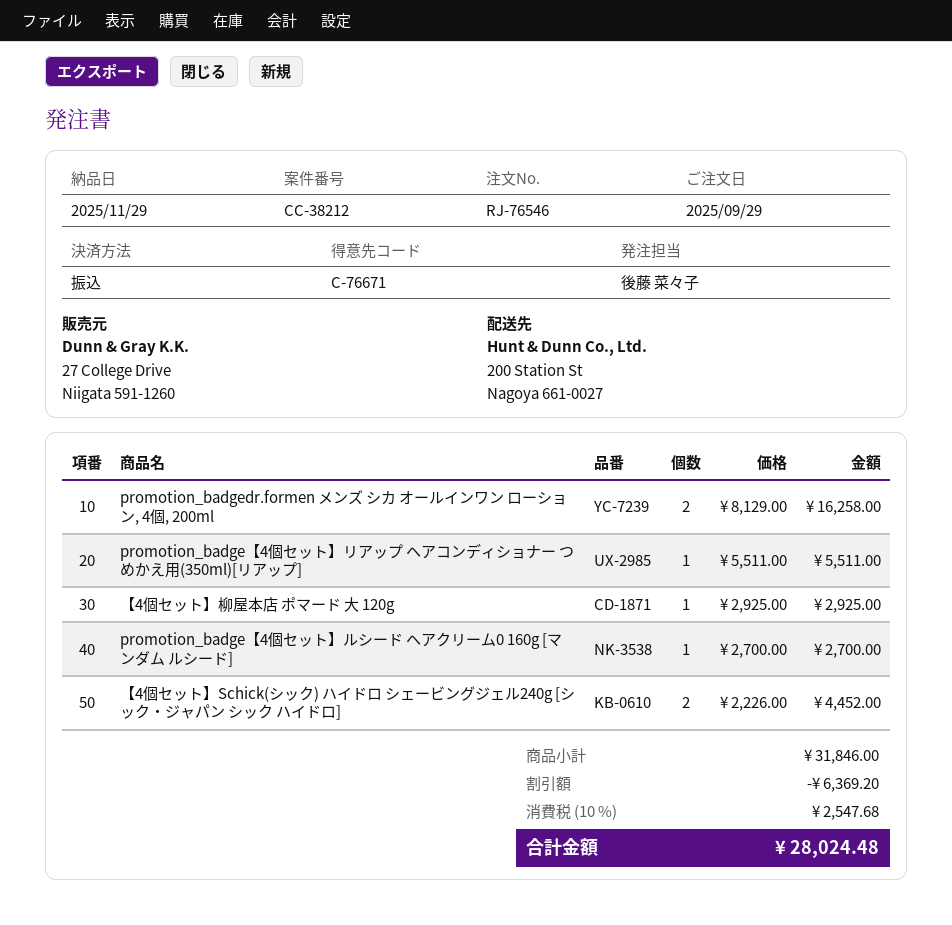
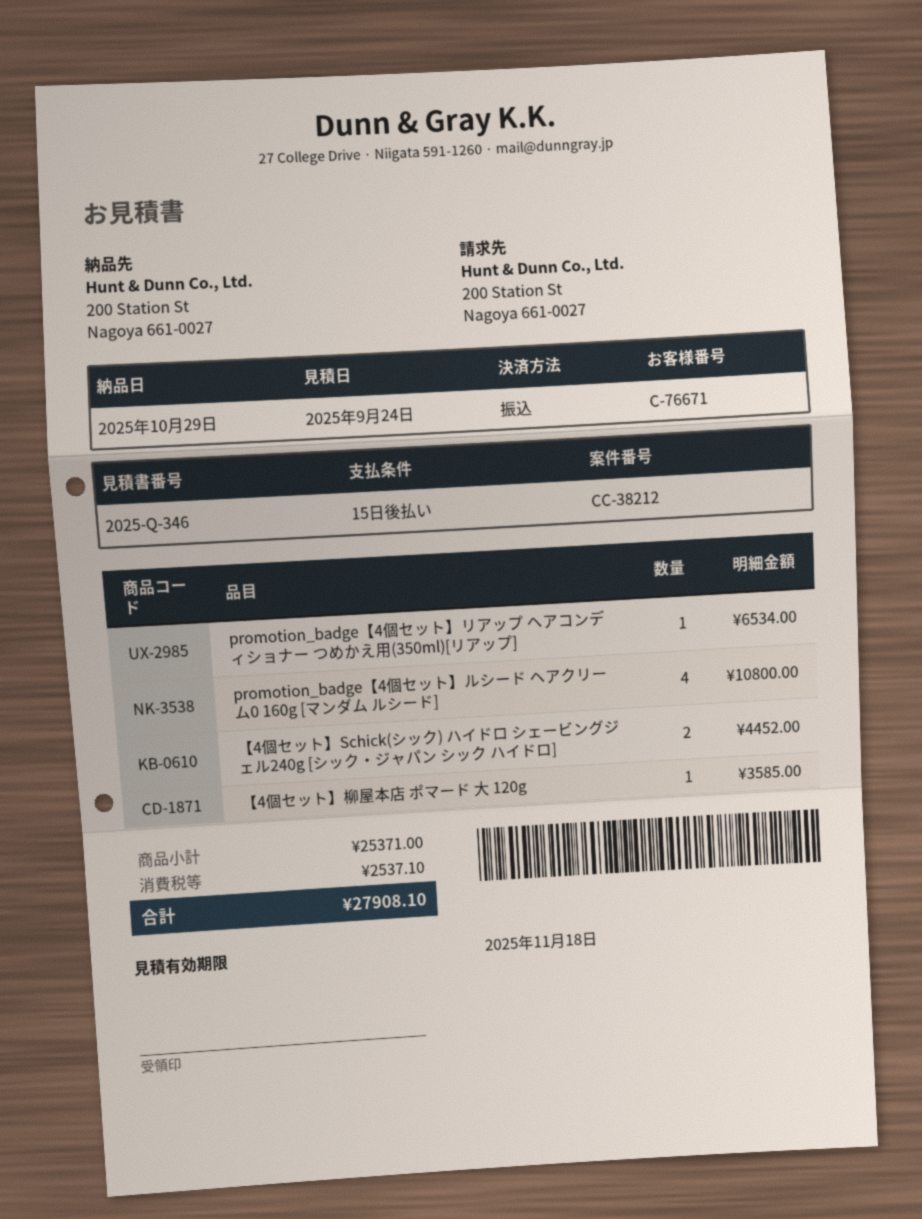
delivery date: 2025-11-29 -> 2025-10-29
promotion_badgedr.formen メンズ シカ オールインワン ローション, 4個, 200ml: 2 for 16258.00 -> none
promotion_badge【4個セット】リアップ ヘアコンディショナー つめかえ用(350ml)[リアップ]: 1 for 5511.00 -> 1 for 6534.00
【4個セット】柳屋本店 ポマード 大 120g: 1 for 2925.00 -> 1 for 3585.00
promotion_badge【4個セット】ルシード ヘアクリーム0 160g [マンダム ルシード]: 1 for 2700.00 -> 4 for 10800.00
subtotal: 31846.00 -> 25371.00
discount: 6369.20 -> none
tax: 2547.68 -> 2537.10
total: 28024.48 -> 27908.10

